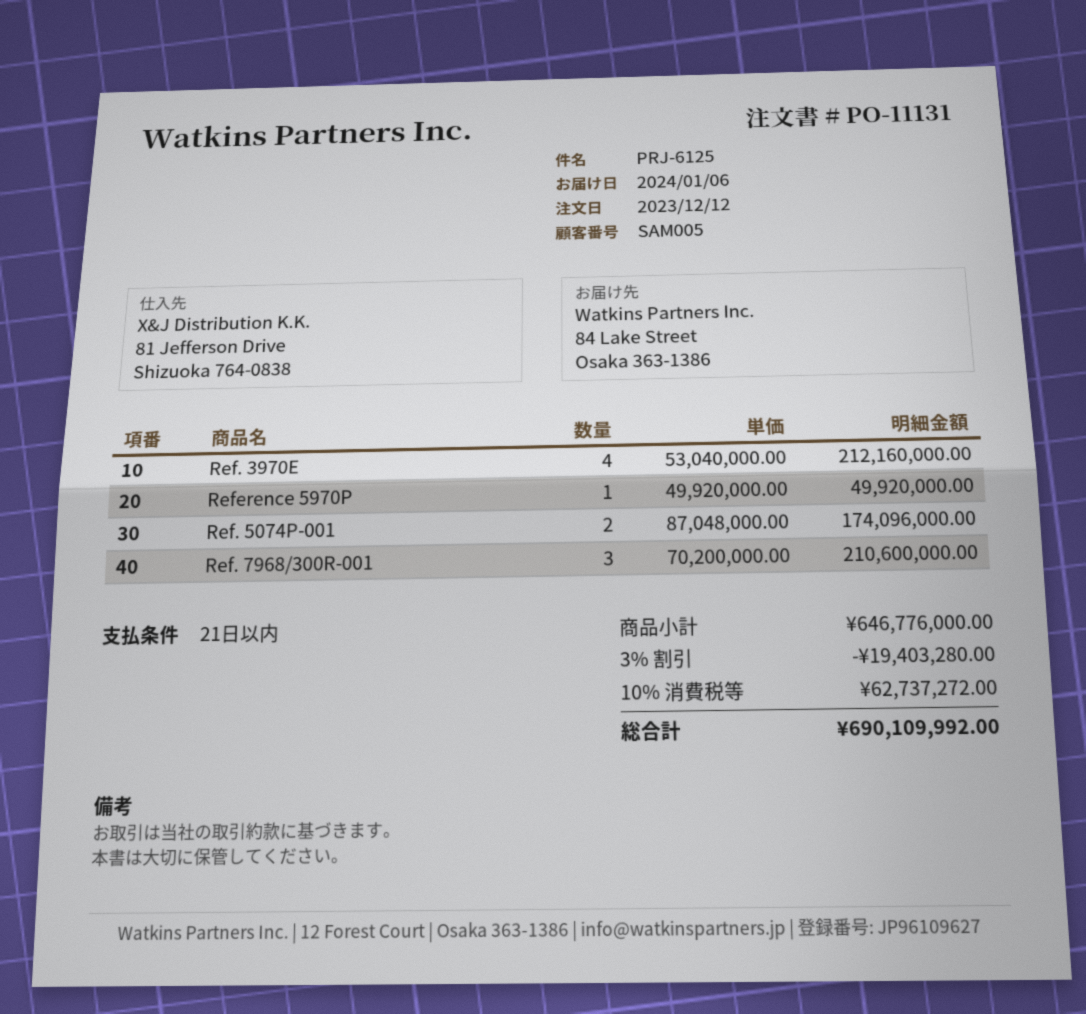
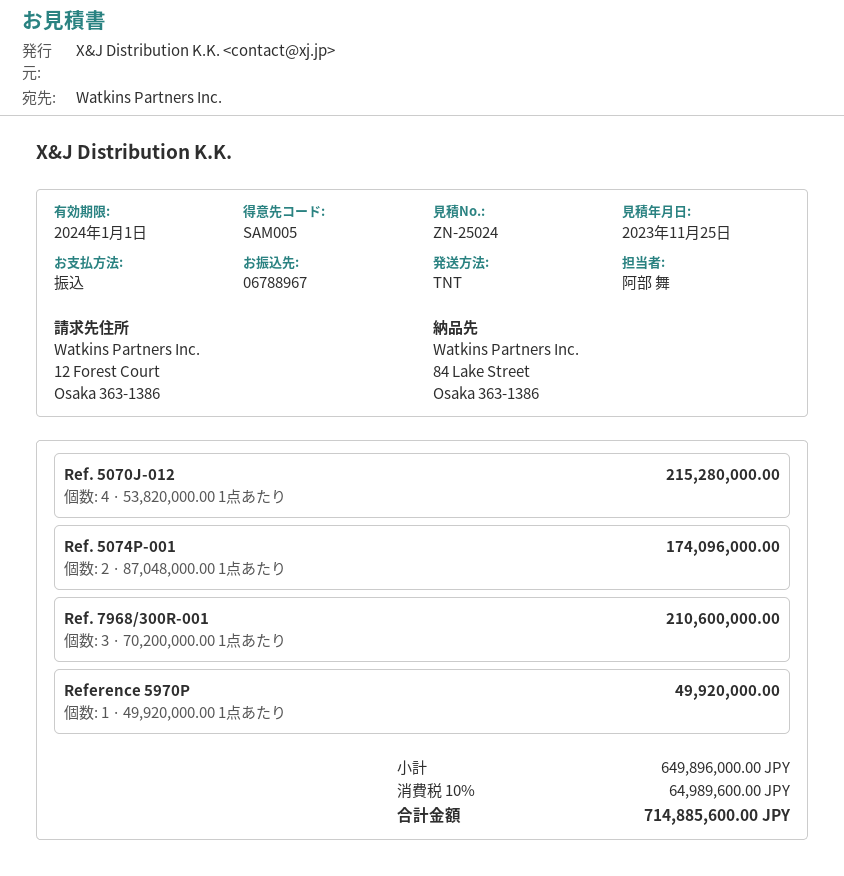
Ref. 3970E: 4 x 53040000.00 = 212160000.00 -> none
Ref. 5070J-012: none -> 4 x 53820000.00 = 215280000.00
subtotal: 646776000.00 -> 649896000.00
discount: 3% = 19403280.00 -> none
tax: 10% = 62737272.00 -> 10% = 64989600.00
total: 690109992.00 -> 714885600.00

